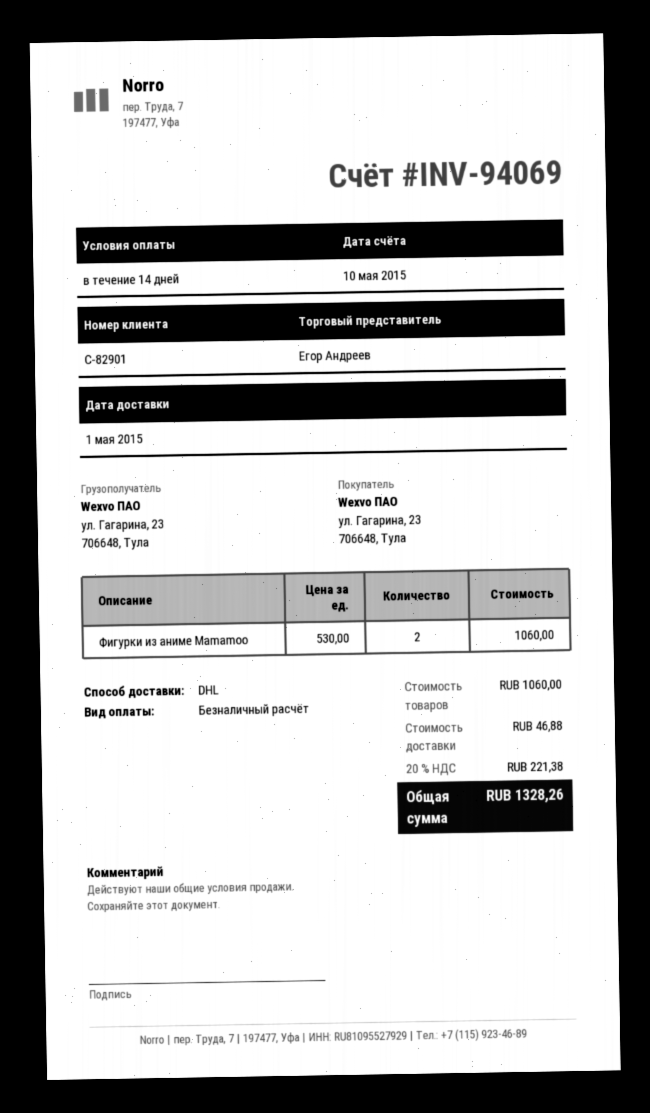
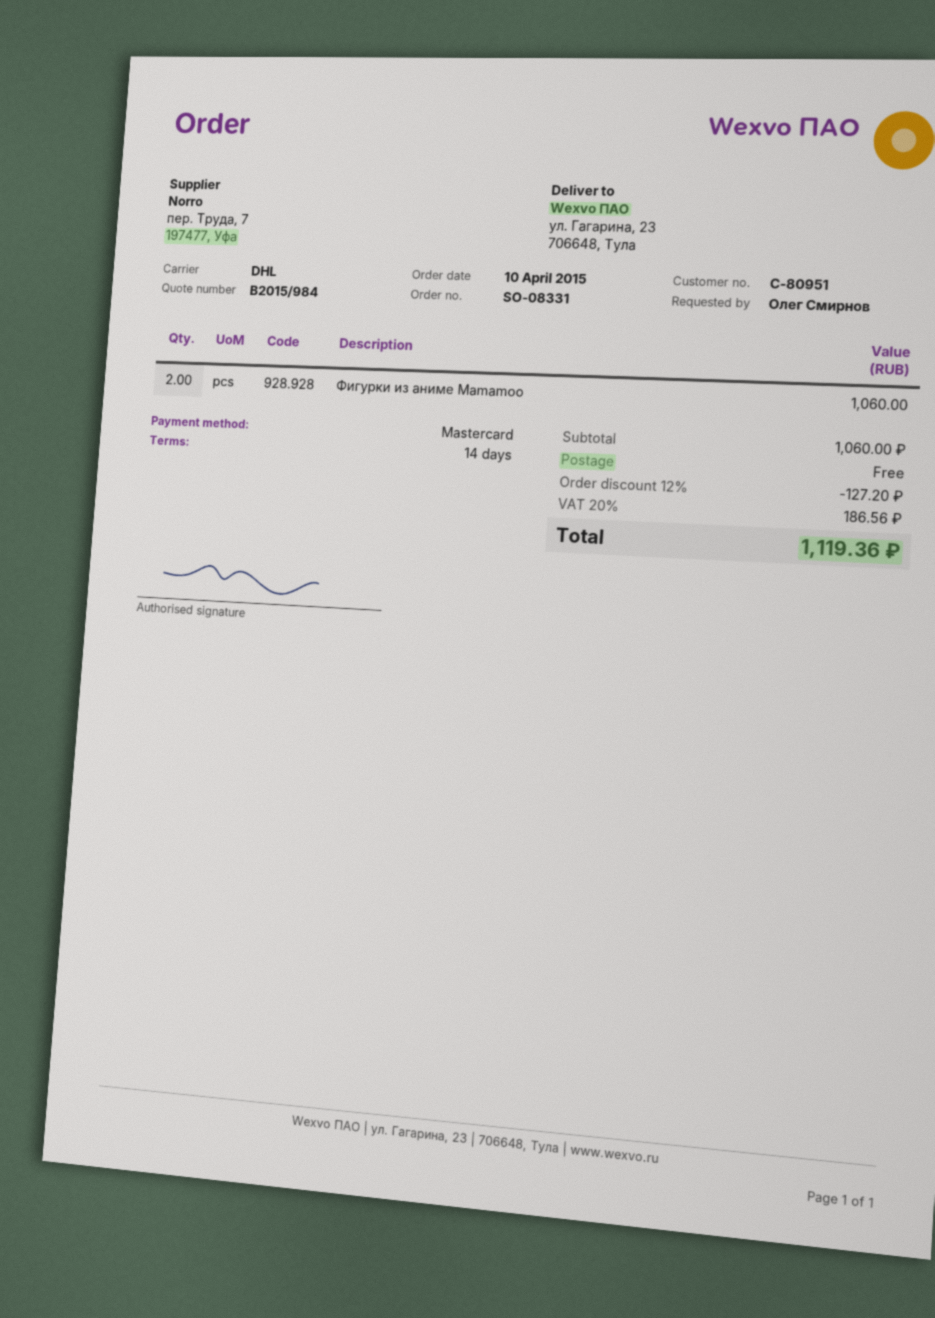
customer number: C-82901 -> C-80951
payment method: bank transfer -> Mastercard
discount: none -> 12% = 127.20
shipping: 46.88 -> 0.00
tax: 20% = 221.38 -> 20% = 186.56
total: 1328.26 -> 1119.36

